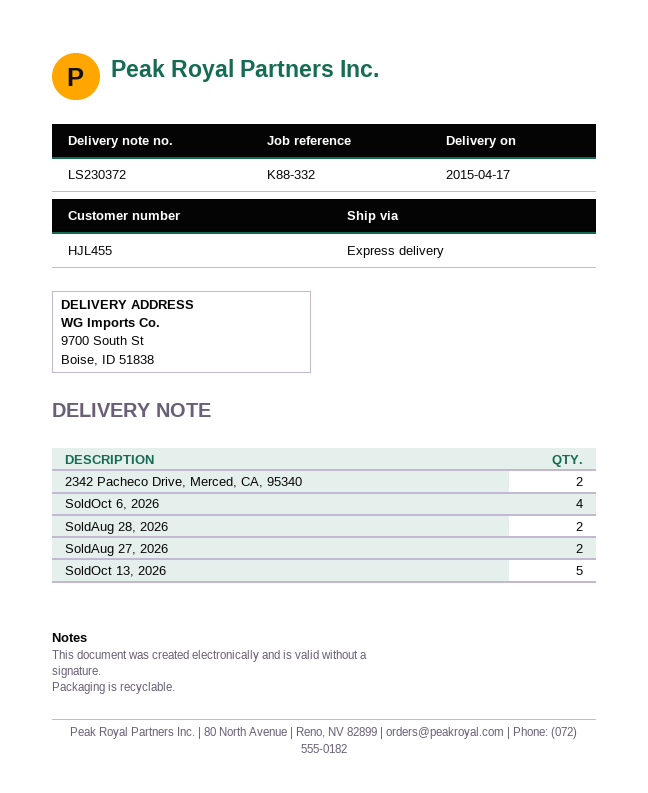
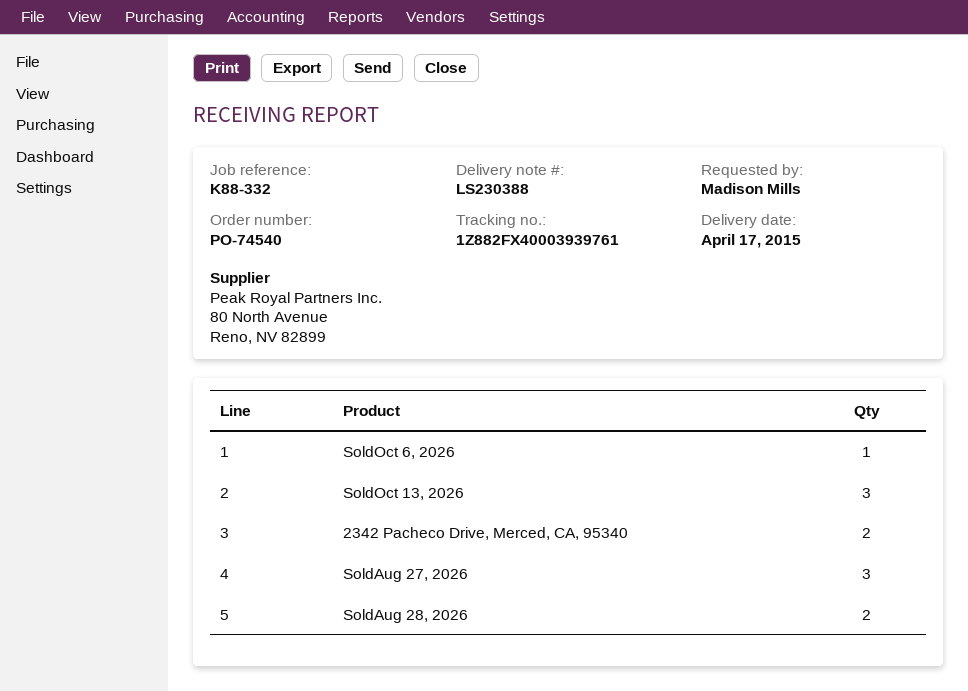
delivery note number: LS230372 -> LS230388
SoldOct 6, 2026: 4 -> 1
SoldAug 27, 2026: 2 -> 3
SoldOct 13, 2026: 5 -> 3

